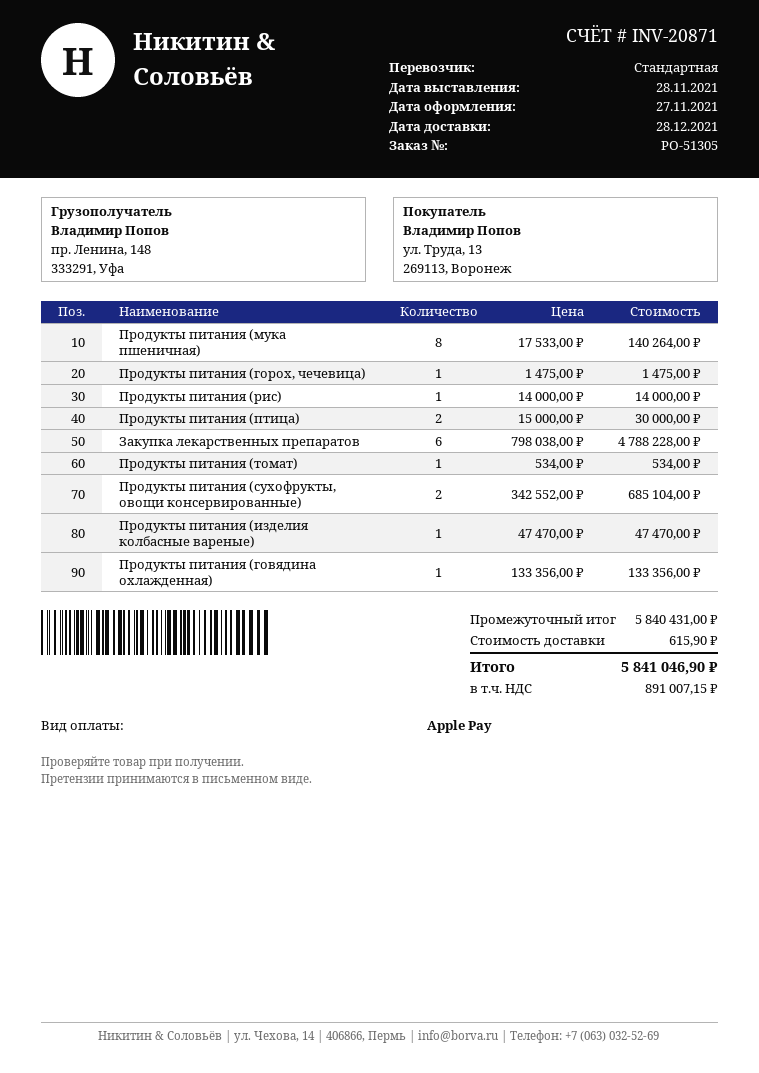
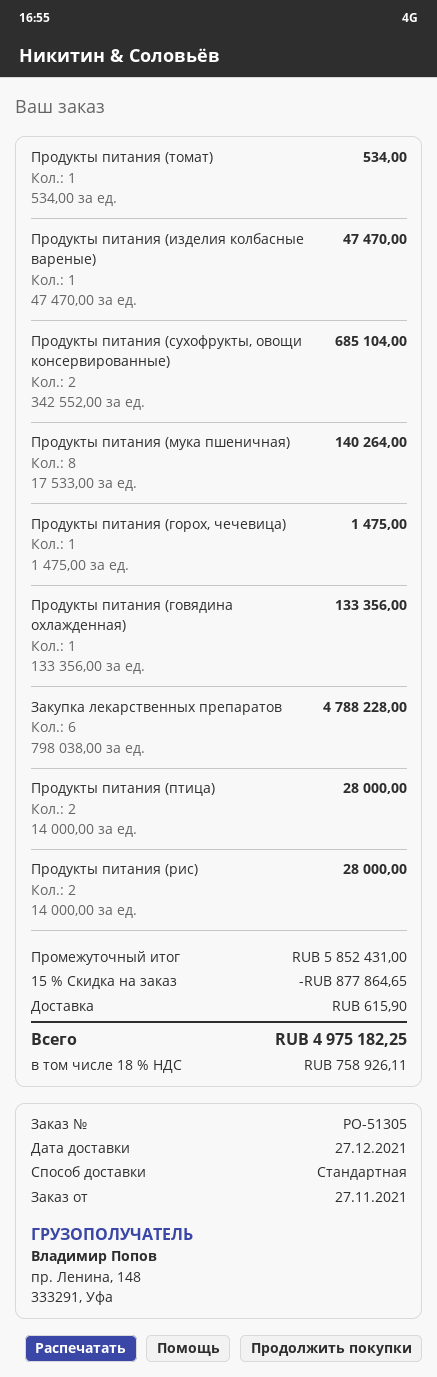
delivery date: 2021-12-28 -> 2021-12-27
Продукты питания (рис): 1 x 14000.00 = 14000.00 -> 2 x 14000.00 = 28000.00
Продукты питания (птица): 2 x 15000.00 = 30000.00 -> 2 x 14000.00 = 28000.00
subtotal: 5840431.00 -> 5852431.00
discount: none -> 15% = 877864.65
tax: 891007.15 -> 758926.11
total: 5841046.90 -> 4975182.25

